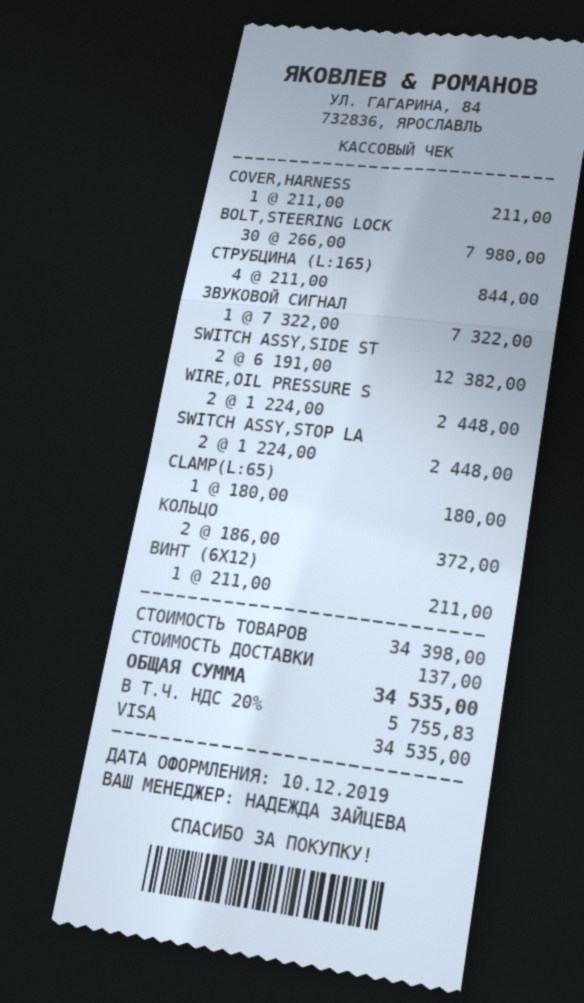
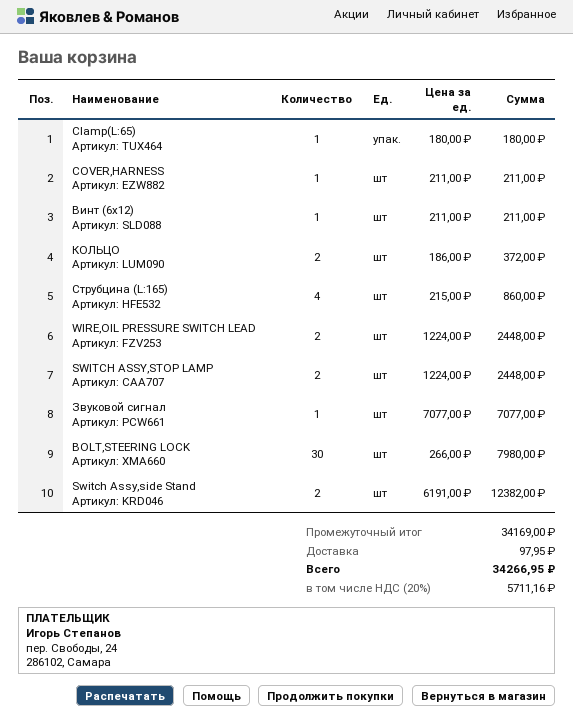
СТРУБЦИНА (L:165): 4 x 211.00 = 844.00 -> 4 x 215.00 = 860.00
ЗВУКОВОЙ СИГНАЛ: 1 x 7322.00 = 7322.00 -> 1 x 7077.00 = 7077.00
subtotal: 34398.00 -> 34169.00
shipping: 137.00 -> 97.95
tax: 20% = 5755.83 -> 20% = 5711.16
total: 34535.00 -> 34266.95

